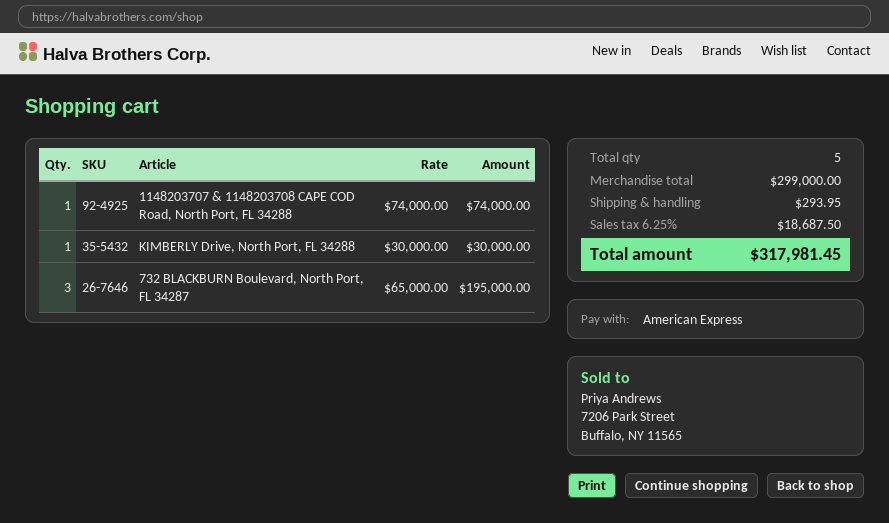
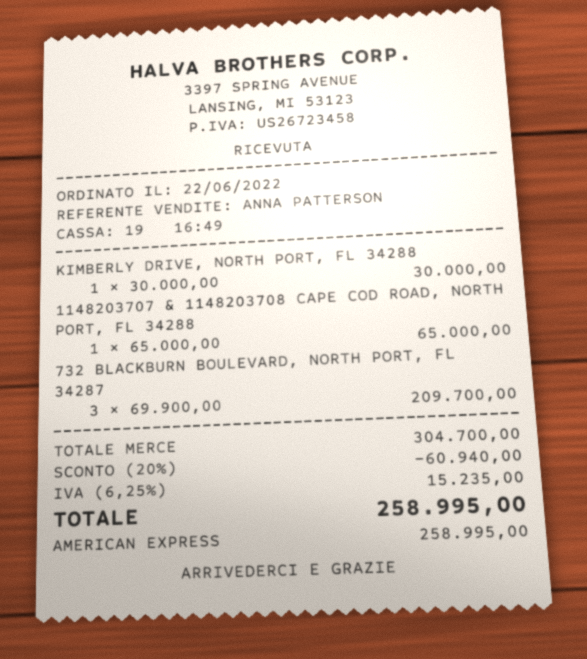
1148203707 & 1148203708 CAPE COD Road, North Port, FL 34288: 1 x 74000.00 = 74000.00 -> 1 x 65000.00 = 65000.00
732 BLACKBURN Boulevard, North Port, FL 34287: 3 x 65000.00 = 195000.00 -> 3 x 69900.00 = 209700.00
subtotal: 299000.00 -> 304700.00
discount: none -> 20% = 60940.00
shipping: 293.95 -> none
tax: 6.25% = 18687.50 -> 6.25% = 15235.00
total: 317981.45 -> 258995.00

